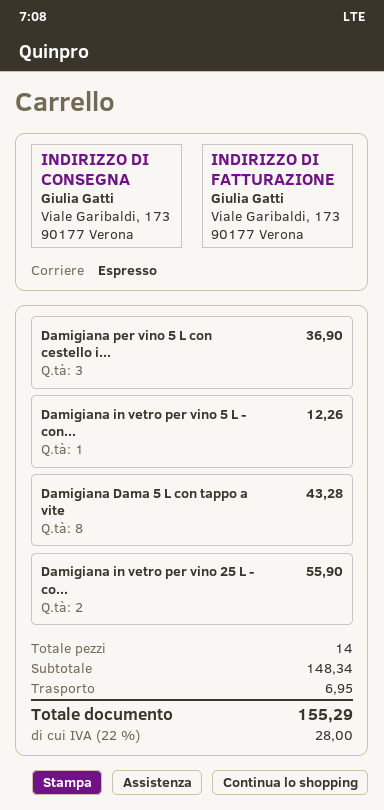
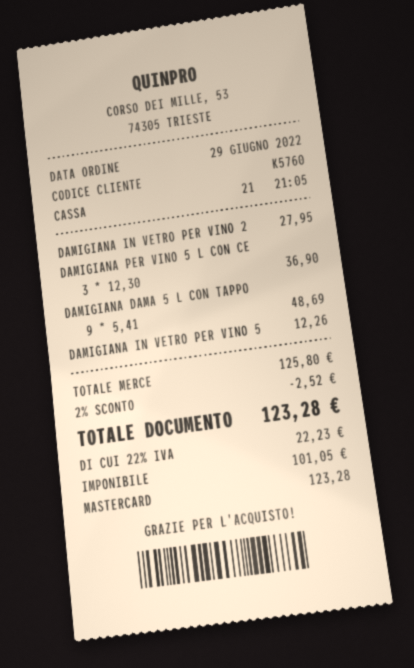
Damigiana Dama 5 L con tappo a vite: 8 for 43.28 -> 9 for 48.69
Damigiana in vetro per vino 25 L - co...: 2 for 55.90 -> 1 for 27.95
subtotal: 148.34 -> 125.80
discount: none -> 2% = 2.52
shipping: 6.95 -> none
tax: 22% = 28.00 -> 22% = 22.23
total: 155.29 -> 123.28

